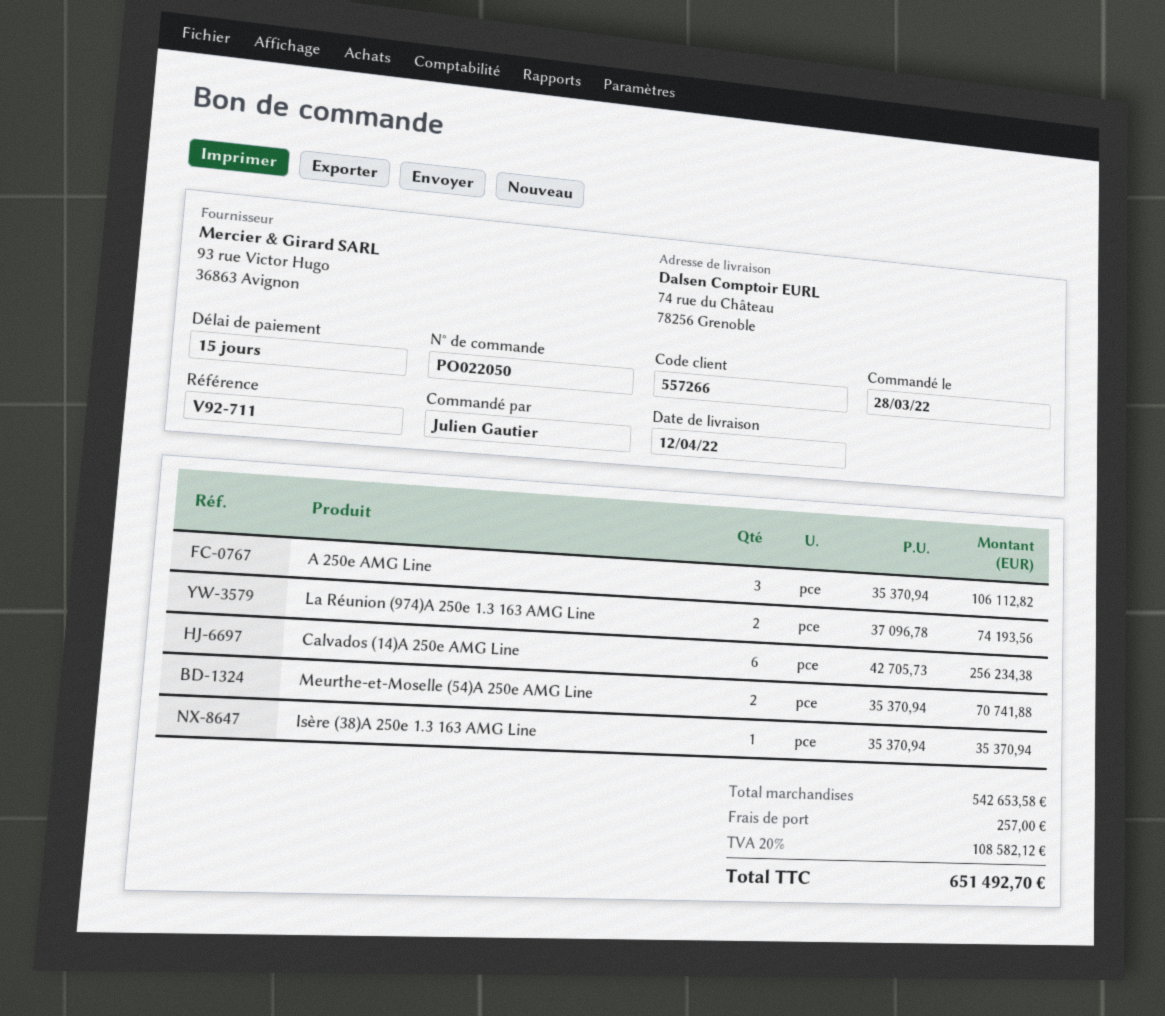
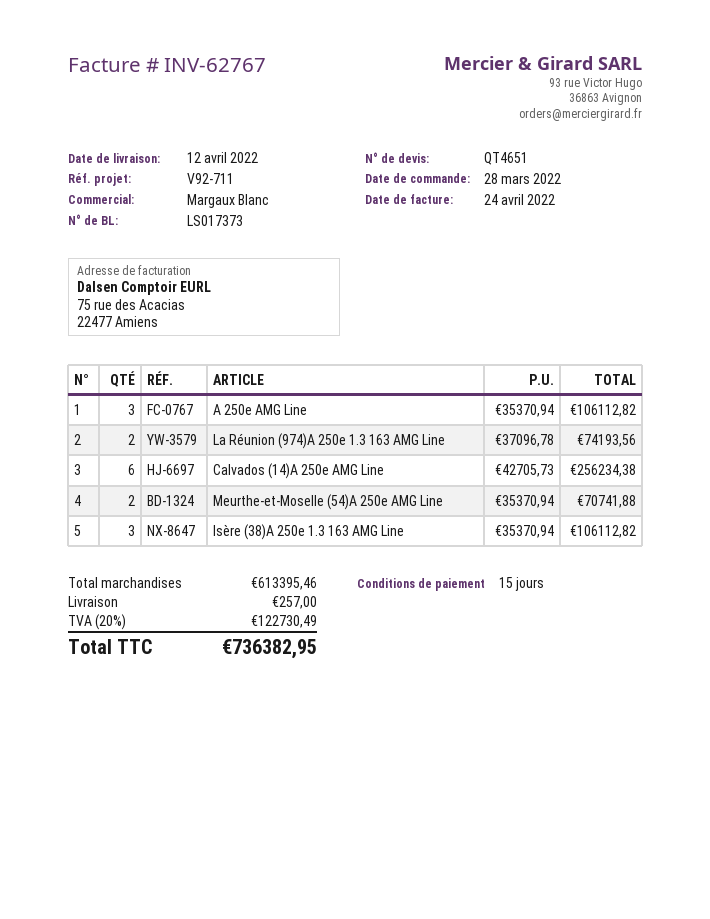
Isère (38)A 250e 1.3 163 AMG Line: 1 x 35370.94 = 35370.94 -> 3 x 35370.94 = 106112.82
subtotal: 542653.58 -> 613395.46
tax: 20% = 108582.12 -> 20% = 122730.49
total: 651492.70 -> 736382.95

